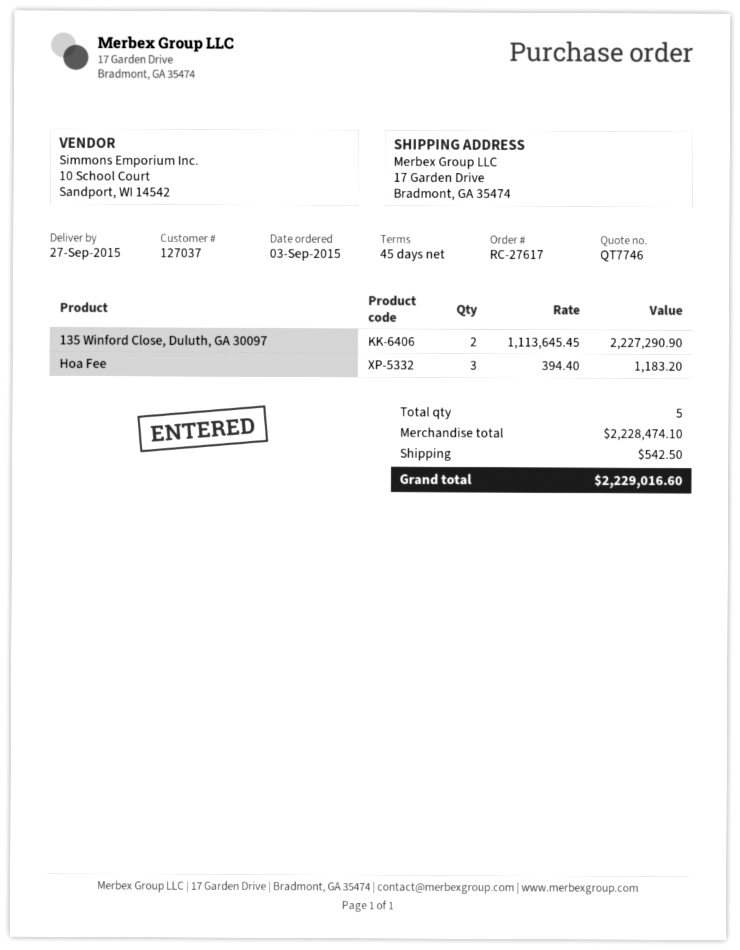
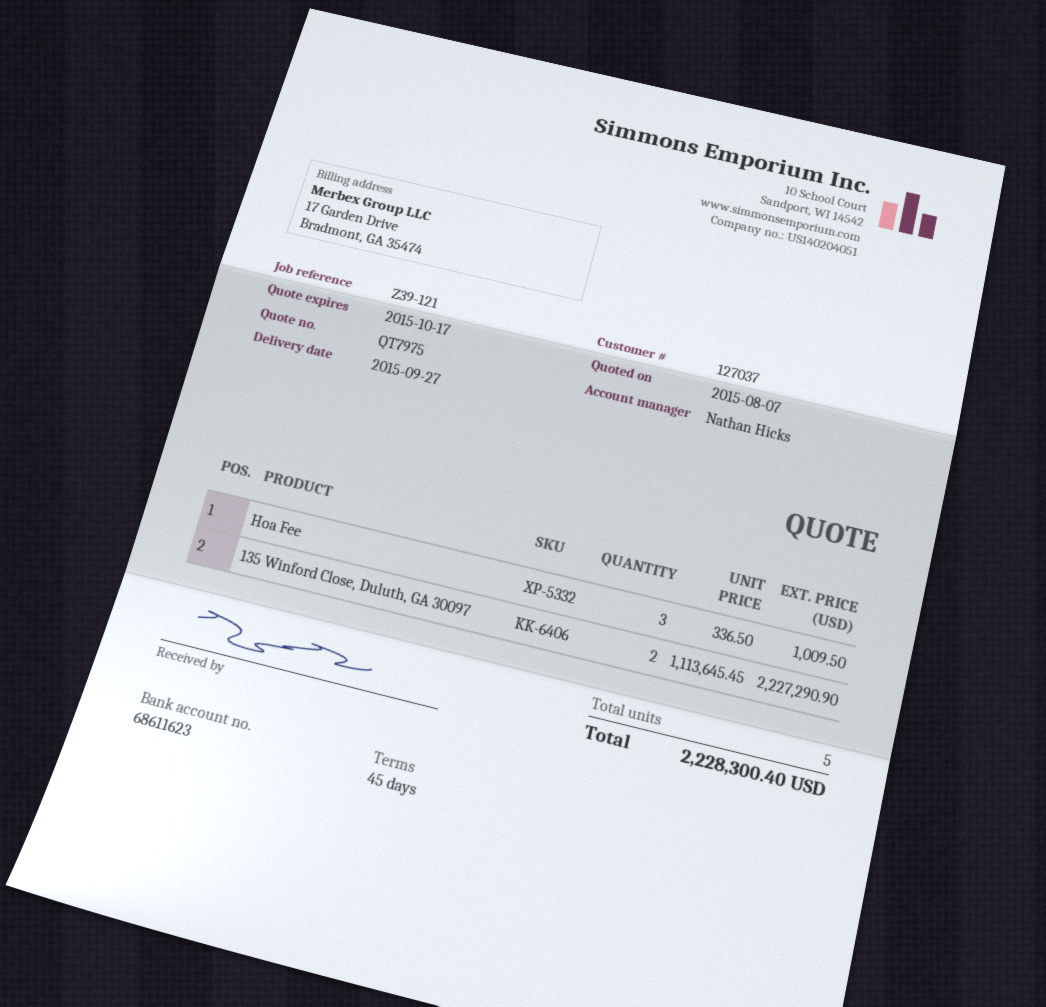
quote number: QT7746 -> QT7975
Hoa Fee: 3 x 394.40 = 1183.20 -> 3 x 336.50 = 1009.50
shipping: 542.50 -> none
total: 2229016.60 -> 2228300.40

